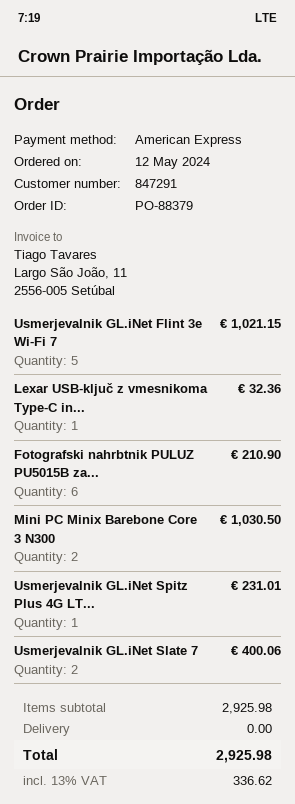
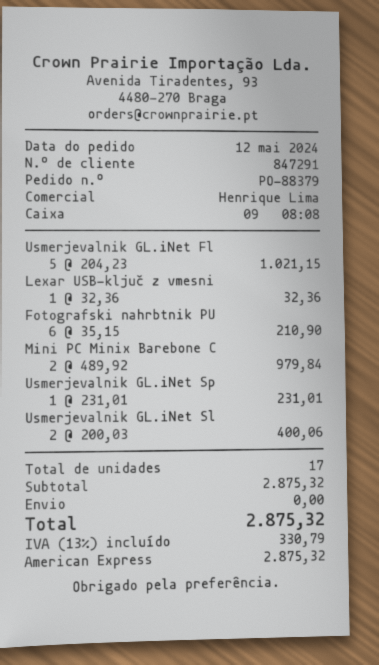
Mini PC Minix Barebone Core 3 N300: 2 for 1030.50 -> 2 for 979.84
subtotal: 2925.98 -> 2875.32
tax: 13% = 336.62 -> 13% = 330.79
total: 2925.98 -> 2875.32

